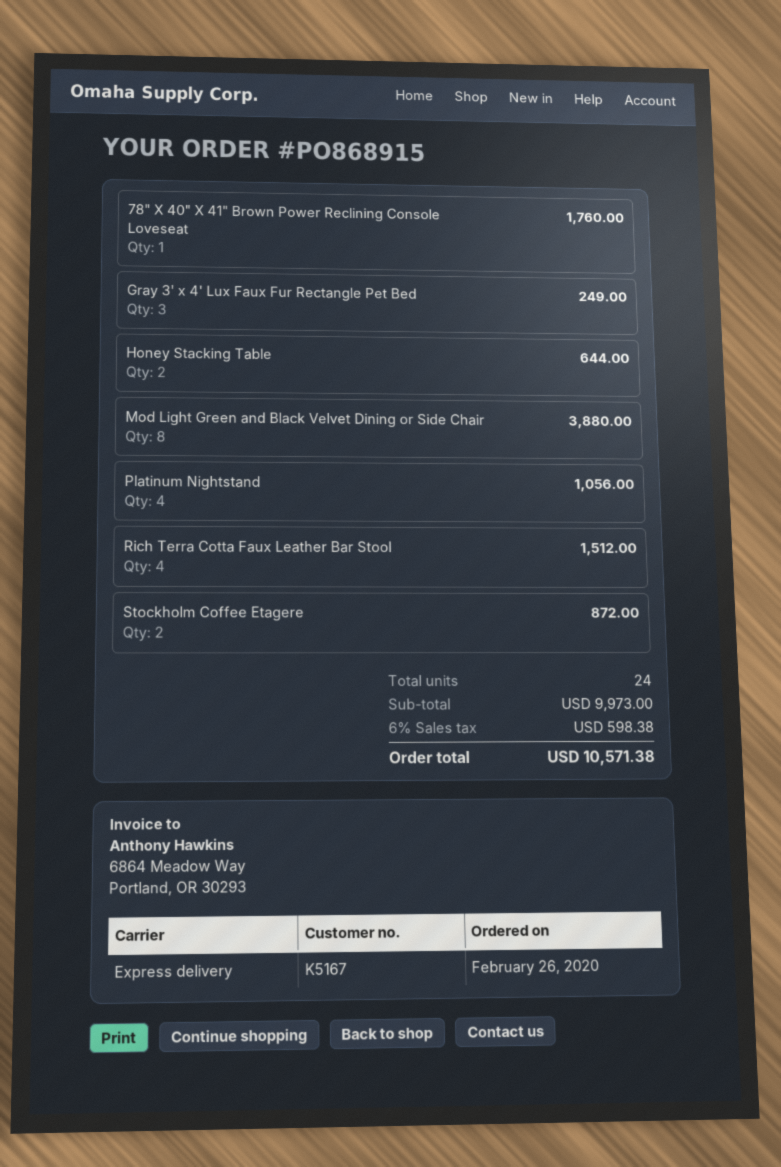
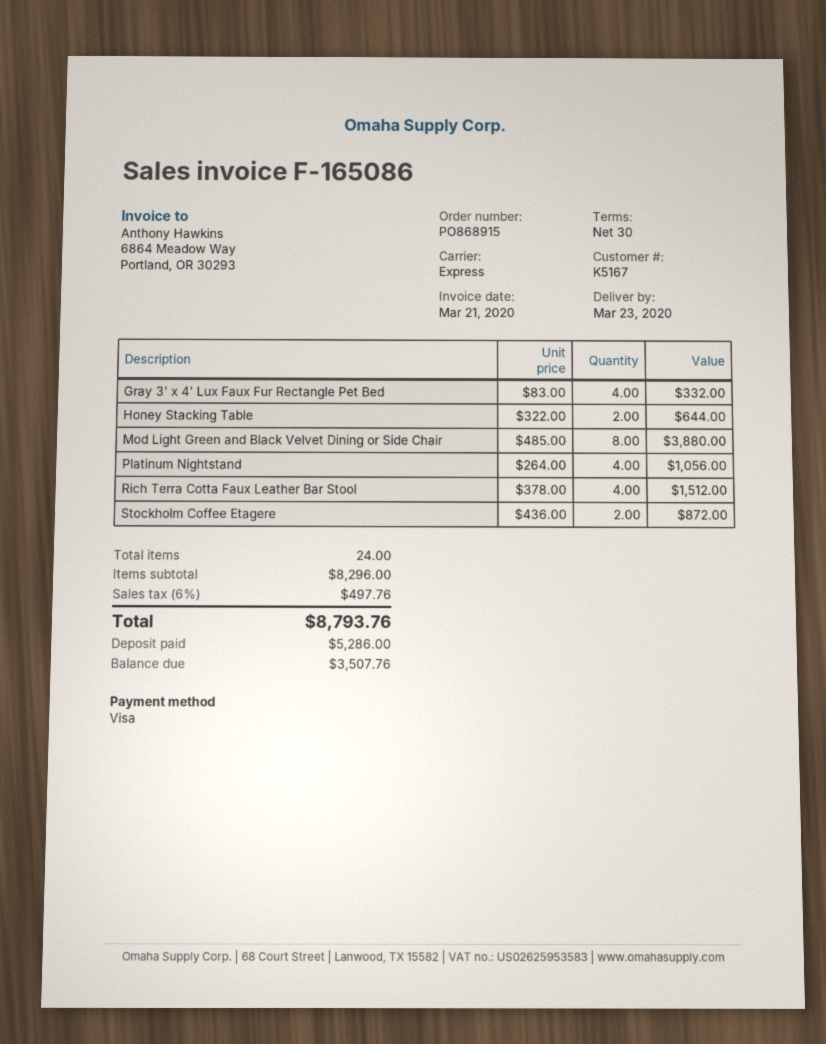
78" X 40" X 41" Brown Power Reclining Console Loveseat: 1 for 1760.00 -> none
Gray 3' x 4' Lux Faux Fur Rectangle Pet Bed: 3 for 249.00 -> 4 for 332.00
subtotal: 9973.00 -> 8296.00
tax: 6% = 598.38 -> 6% = 497.76
total: 10571.38 -> 8793.76

